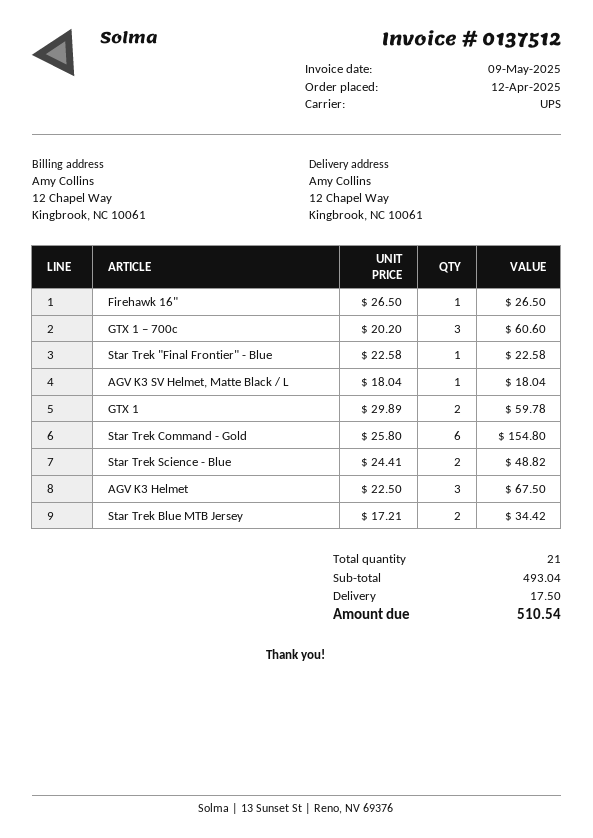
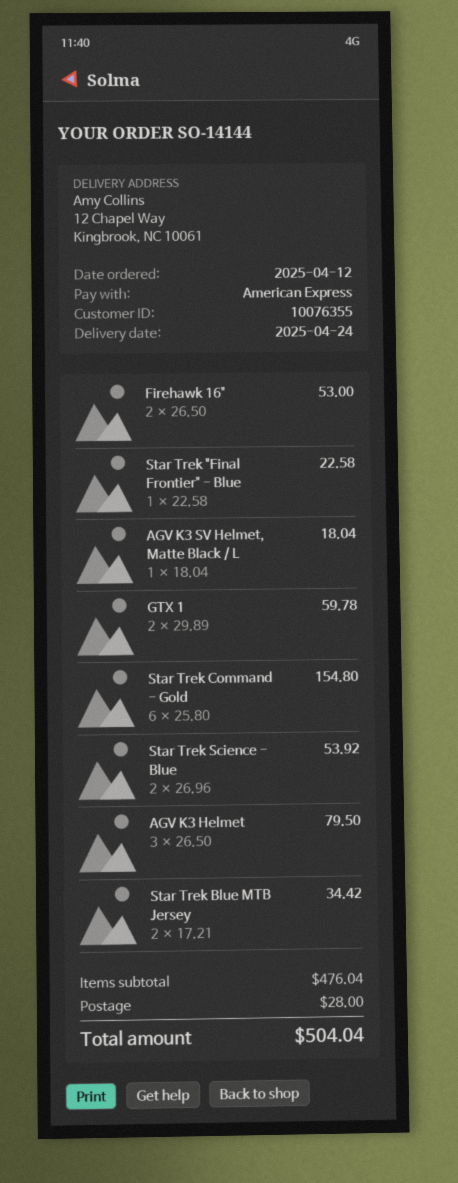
Firehawk 16": 1 x 26.50 = 26.50 -> 2 x 26.50 = 53.00
GTX 1 – 700c: 3 x 20.20 = 60.60 -> none
Star Trek Science - Blue: 2 x 24.41 = 48.82 -> 2 x 26.96 = 53.92
AGV K3 Helmet: 3 x 22.50 = 67.50 -> 3 x 26.50 = 79.50
subtotal: 493.04 -> 476.04
shipping: 17.50 -> 28.00
total: 510.54 -> 504.04

